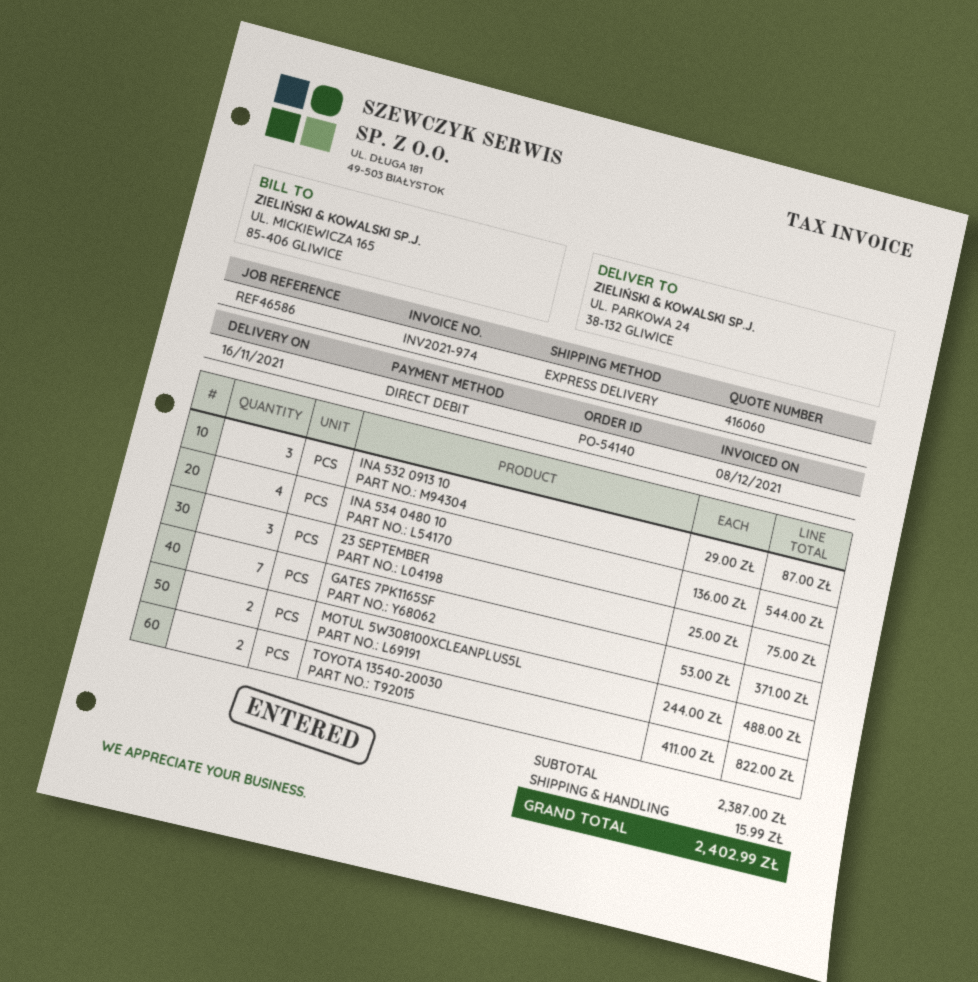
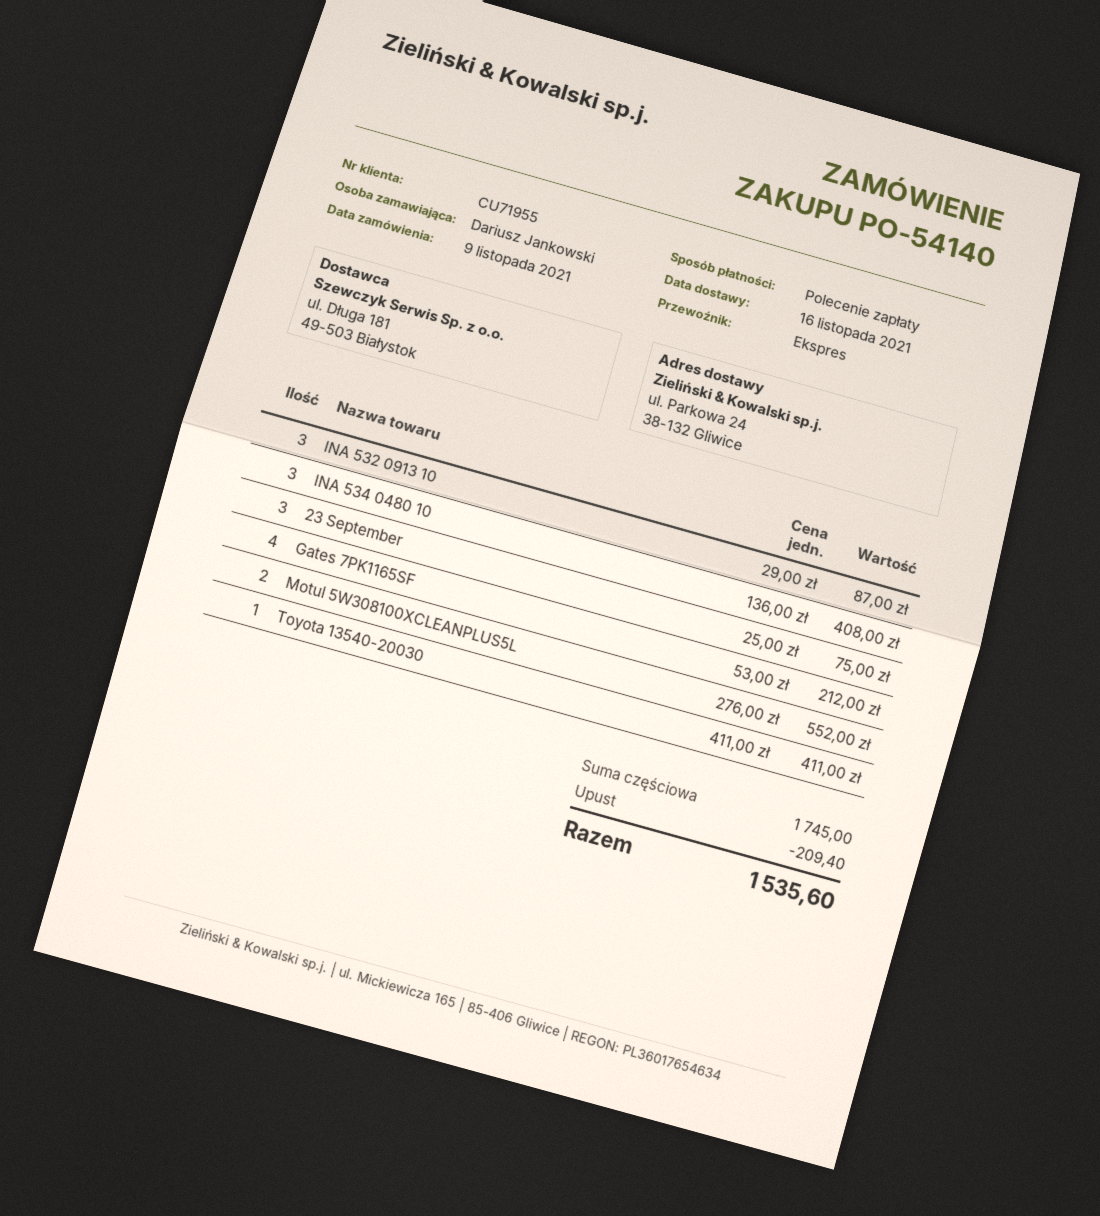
INA 534 0480 10: 4 x 136.00 = 544.00 -> 3 x 136.00 = 408.00
GATES 7PK1165SF: 7 x 53.00 = 371.00 -> 4 x 53.00 = 212.00
MOTUL 5W308100XCLEANPLUS5L: 2 x 244.00 = 488.00 -> 2 x 276.00 = 552.00
TOYOTA 13540-20030: 2 x 411.00 = 822.00 -> 1 x 411.00 = 411.00
subtotal: 2387.00 -> 1745.00
discount: none -> 209.40
shipping: 15.99 -> none
total: 2402.99 -> 1535.60

